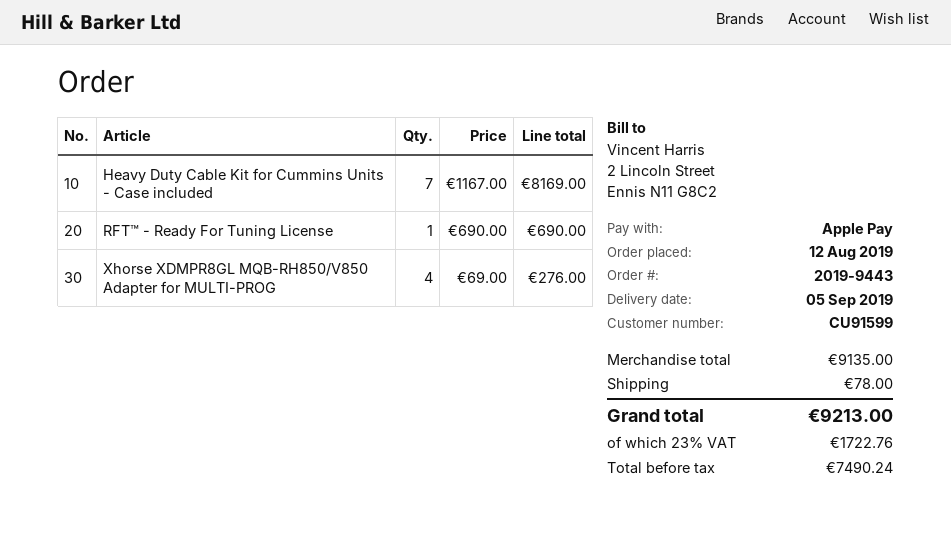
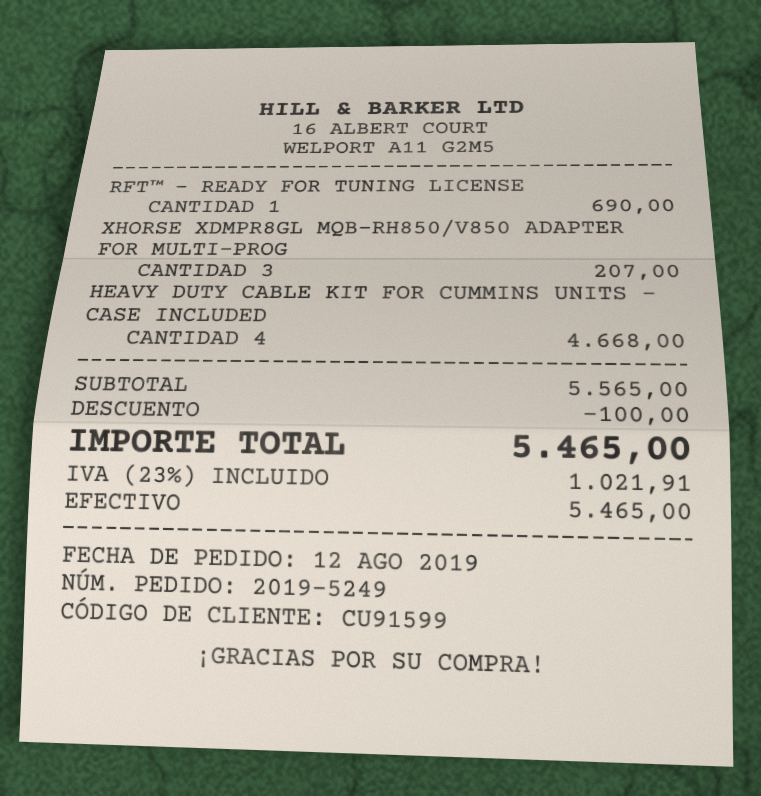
order number: 2019-9443 -> 2019-5249
payment method: Apple Pay -> cash
Heavy Duty Cable Kit for Cummins Units - Case included: 7 for 8169.00 -> 4 for 4668.00
Xhorse XDMPR8GL MQB-RH850/V850 Adapter for MULTI-PROG: 4 for 276.00 -> 3 for 207.00
subtotal: 9135.00 -> 5565.00
discount: none -> 100.00
shipping: 78.00 -> none
tax: 23% = 1722.76 -> 23% = 1021.91
total: 9213.00 -> 5465.00

